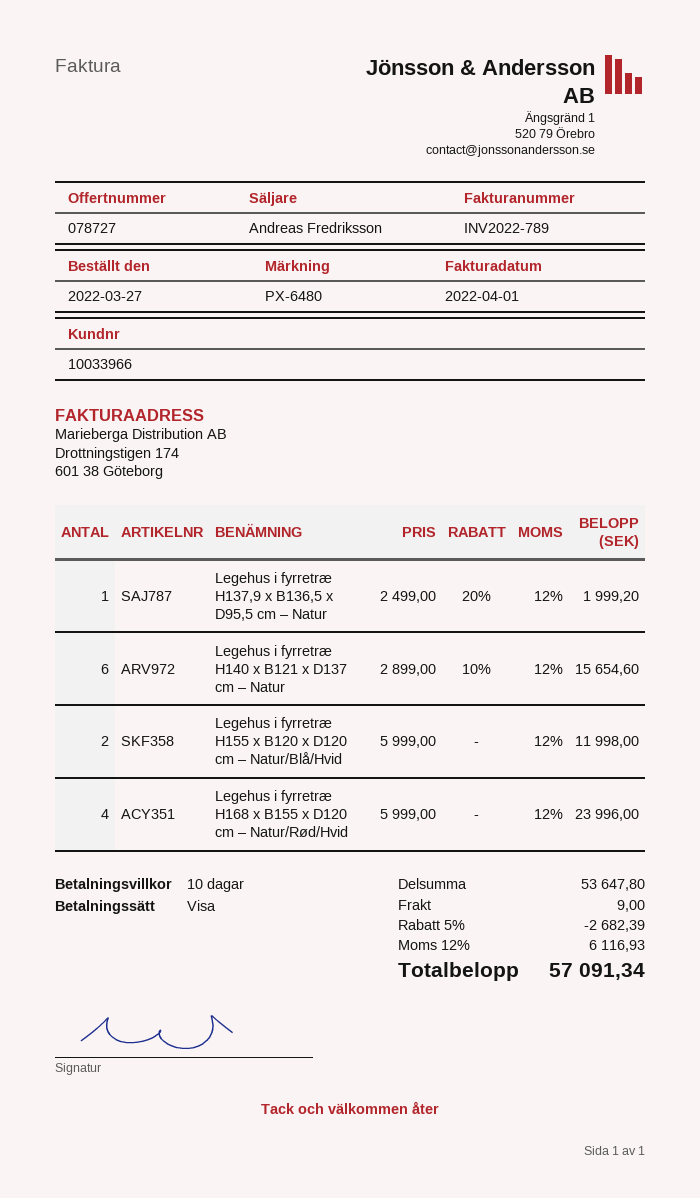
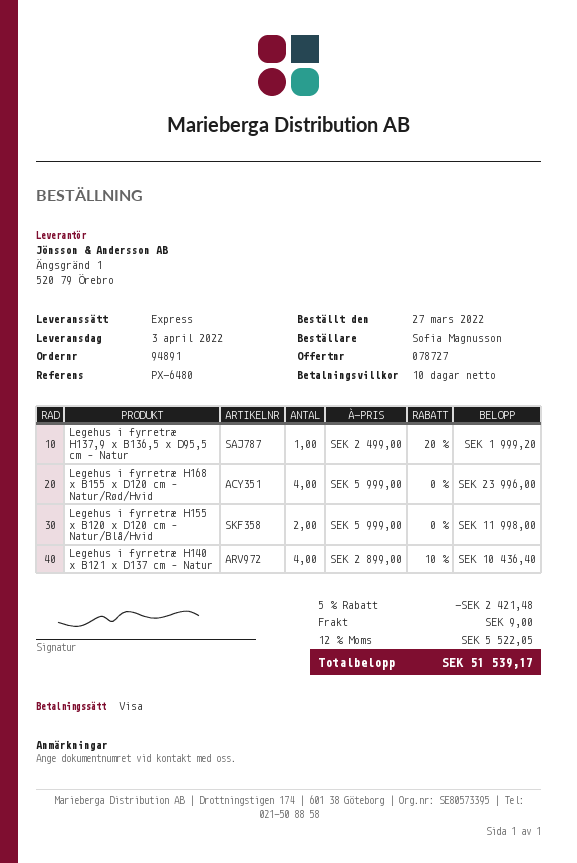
Legehus i fyrretræ H140 x B121 x D137 cm – Natur: 6 x 2899.00 - 10% = 15654.60 -> 4 x 2899.00 - 10% = 10436.40
discount: 5% = 2682.39 -> 5% = 2421.48
tax: 12% = 6116.93 -> 12% = 5522.05
total: 57091.34 -> 51539.17

